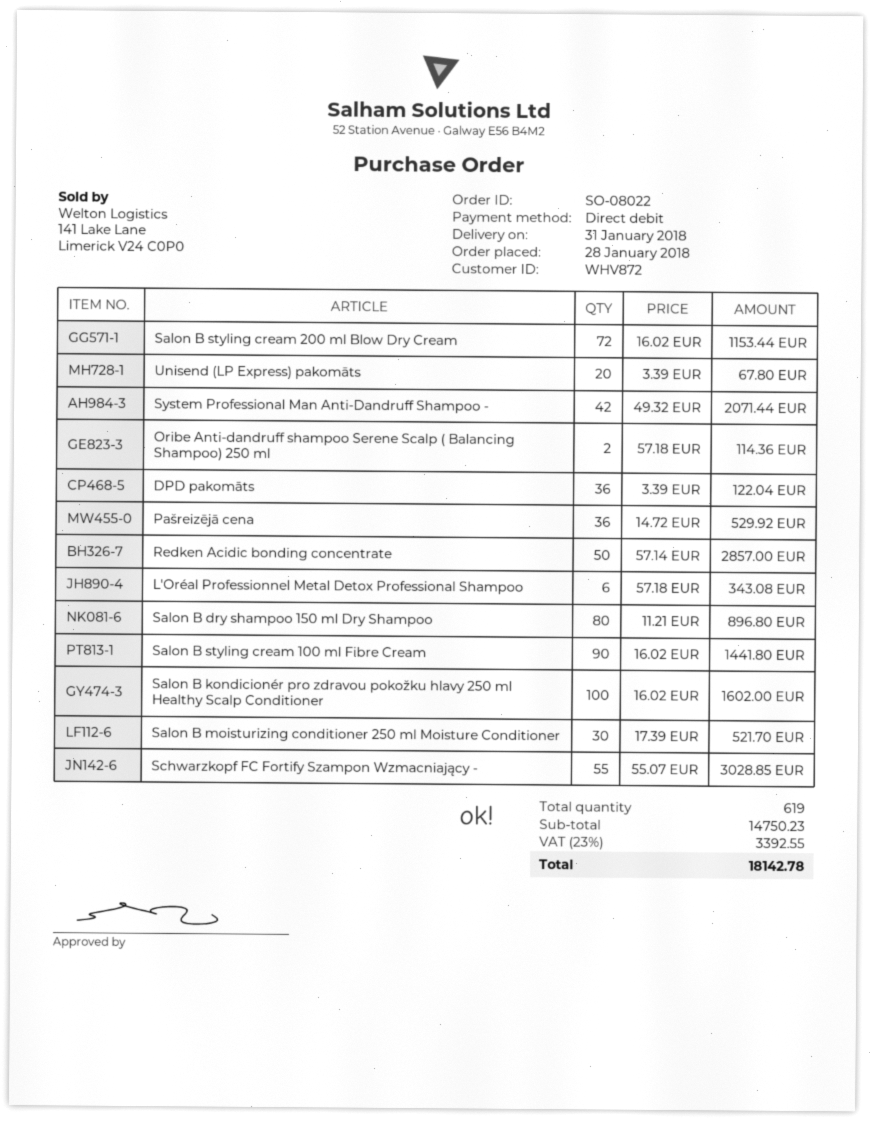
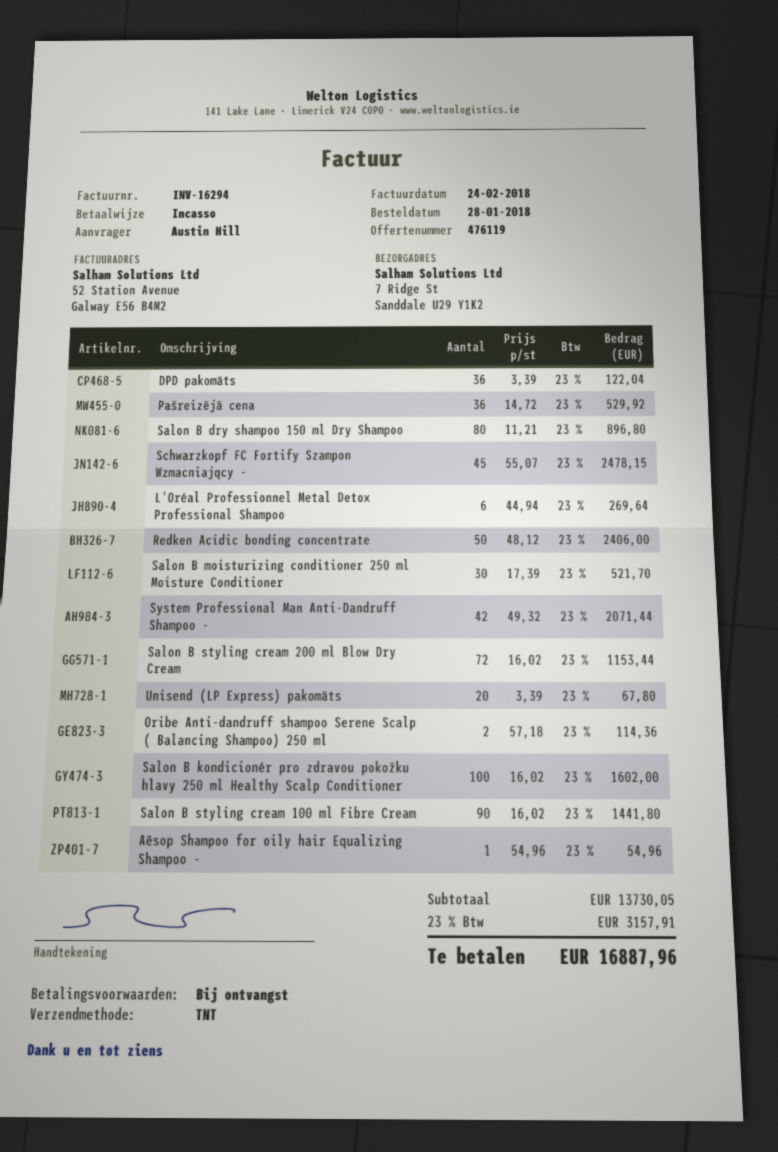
Redken Acidic bonding concentrate: 50 x 57.14 = 2857.00 -> 50 x 48.12 = 2406.00
L'Oréal Professionnel Metal Detox Professional Shampoo: 6 x 57.18 = 343.08 -> 6 x 44.94 = 269.64
Schwarzkopf FC Fortify Szampon Wzmacniający -: 55 x 55.07 = 3028.85 -> 45 x 55.07 = 2478.15
Aēsop Shampoo for oily hair Equalizing Shampoo -: none -> 1 x 54.96 = 54.96
subtotal: 14750.23 -> 13730.05
tax: 23% = 3392.55 -> 23% = 3157.91
total: 18142.78 -> 16887.96

